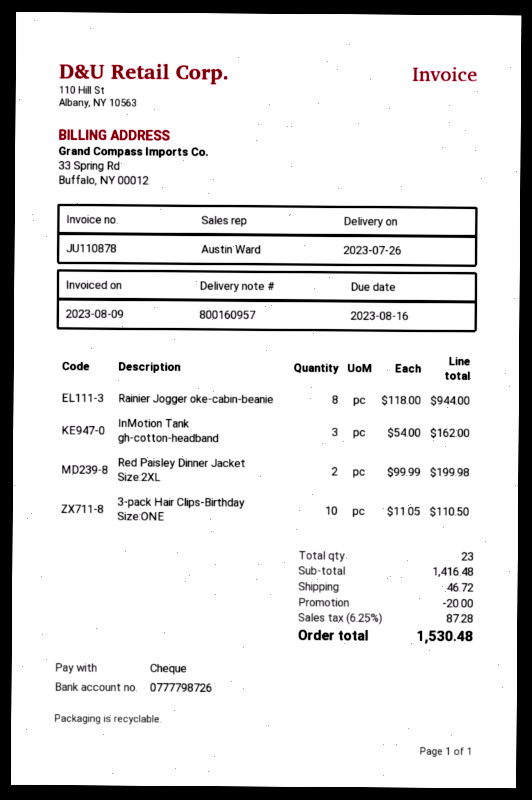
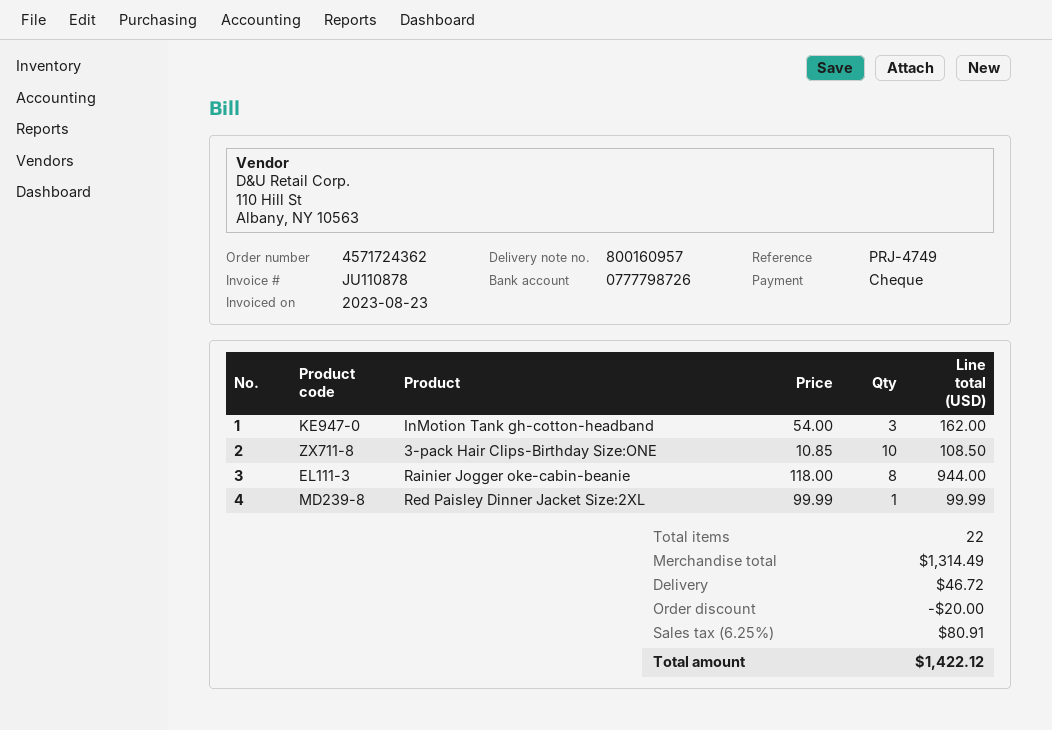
invoice date: 2023-08-09 -> 2023-08-23
Red Paisley Dinner Jacket Size:2XL: 2 x 99.99 = 199.98 -> 1 x 99.99 = 99.99
3-pack Hair Clips-Birthday Size:ONE: 10 x 11.05 = 110.50 -> 10 x 10.85 = 108.50
total quantity: 23 -> 22
subtotal: 1416.48 -> 1314.49
tax: 6.25% = 87.28 -> 6.25% = 80.91
total: 1530.48 -> 1422.12

